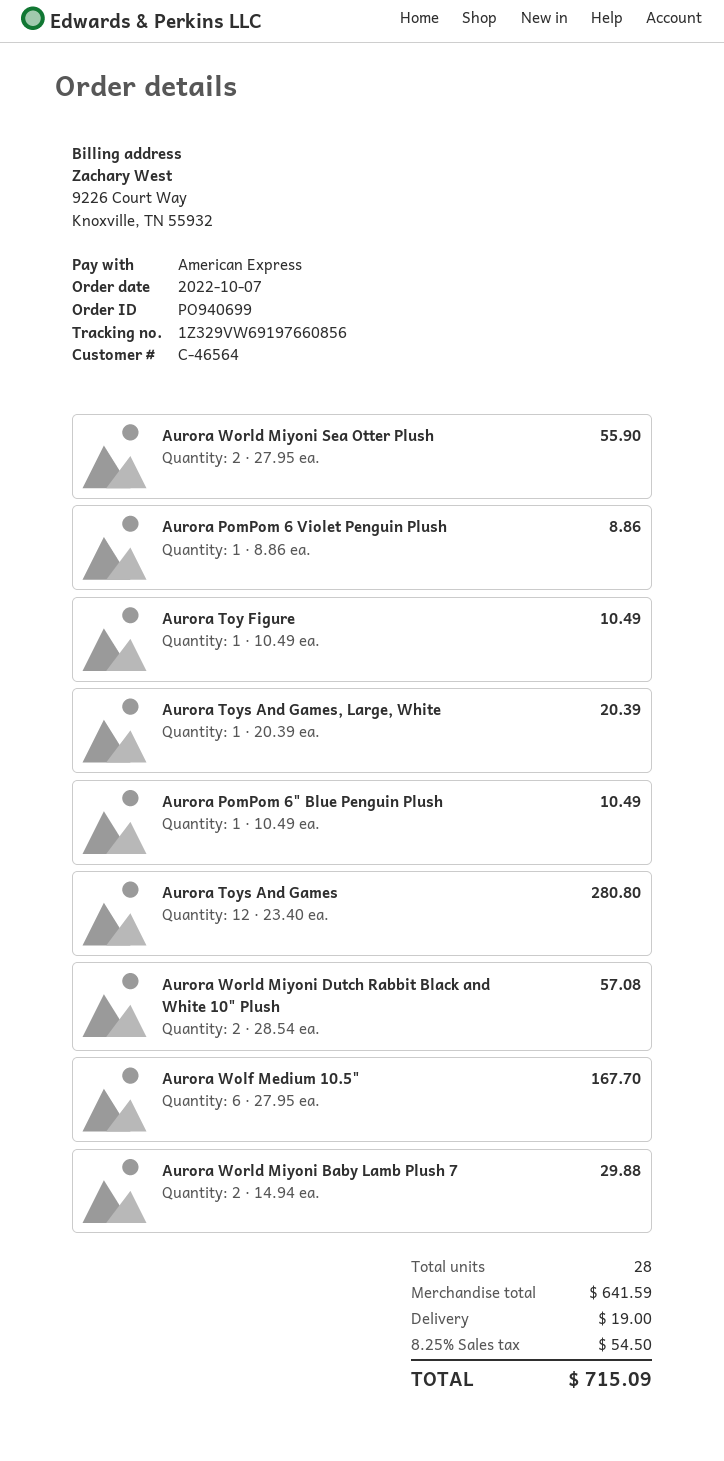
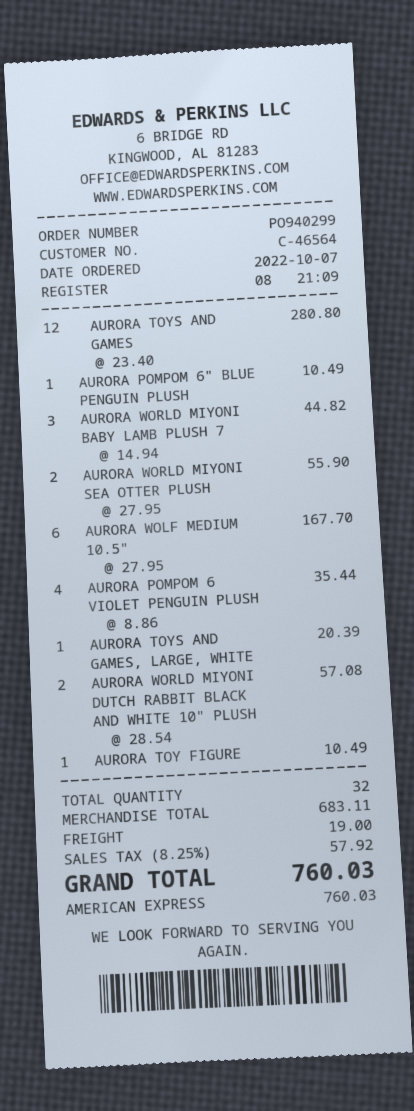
order number: PO940699 -> PO940299
Aurora PomPom 6 Violet Penguin Plush: 1 x 8.86 = 8.86 -> 4 x 8.86 = 35.44
Aurora World Miyoni Baby Lamb Plush 7: 2 x 14.94 = 29.88 -> 3 x 14.94 = 44.82
total quantity: 28 -> 32
subtotal: 641.59 -> 683.11
tax: 8.25% = 54.50 -> 8.25% = 57.92
total: 715.09 -> 760.03

